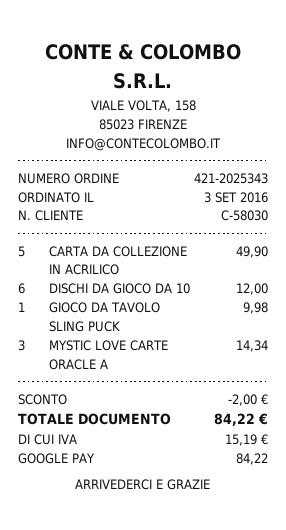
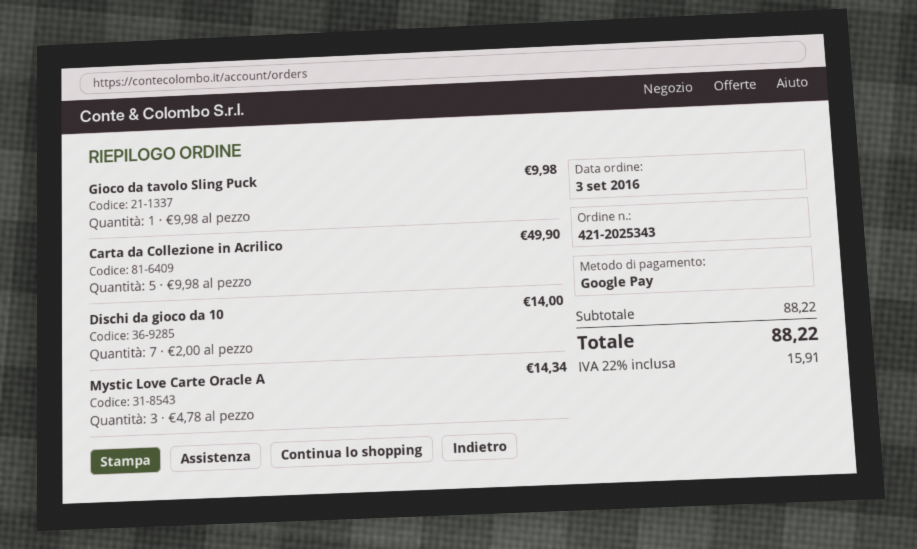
DISCHI DA GIOCO DA 10: 6 for 12.00 -> 7 for 14.00
discount: 2.00 -> none
tax: 15.19 -> 15.91
total: 84.22 -> 88.22

